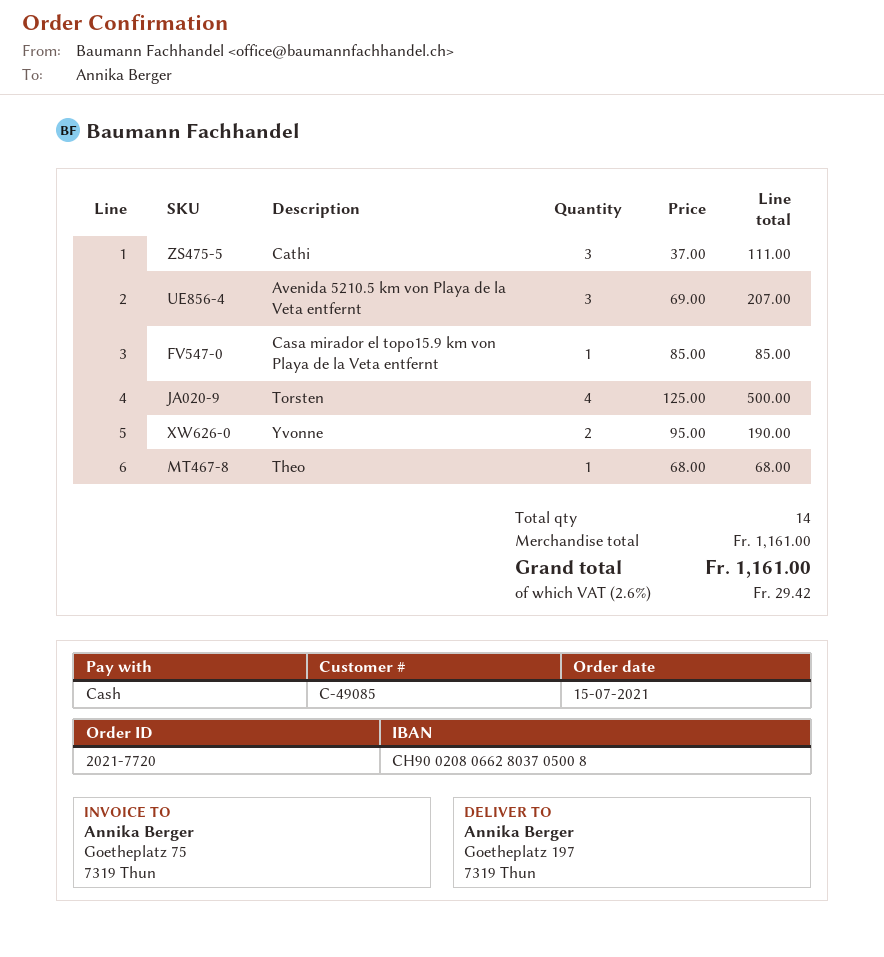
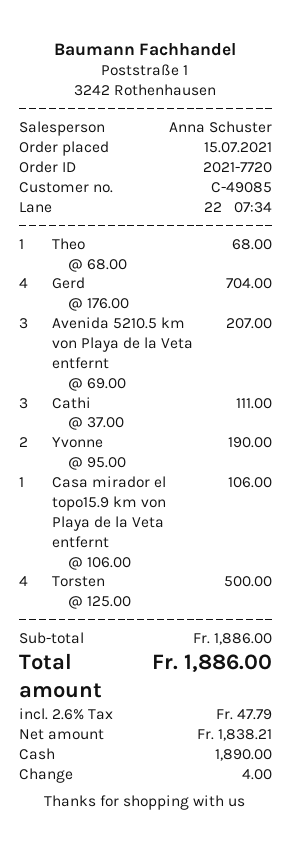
Casa mirador el topo15.9 km von Playa de la Veta entfernt: 1 x 85.00 = 85.00 -> 1 x 106.00 = 106.00
Gerd: none -> 4 x 176.00 = 704.00
subtotal: 1161.00 -> 1886.00
tax: 2.6% = 29.42 -> 2.6% = 47.79
total: 1161.00 -> 1886.00

